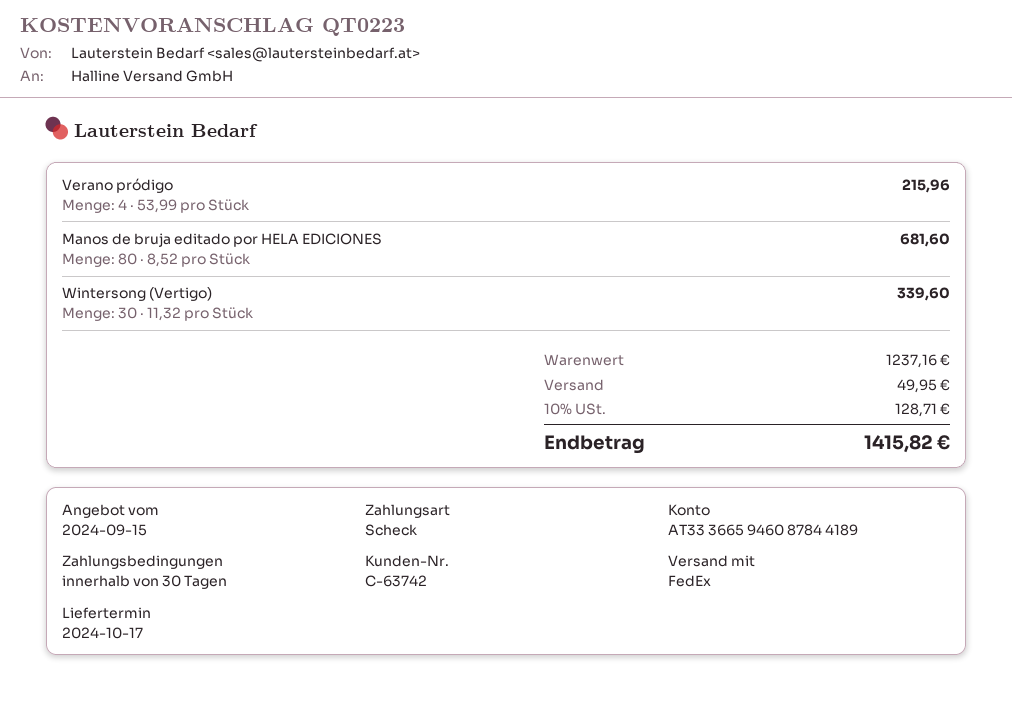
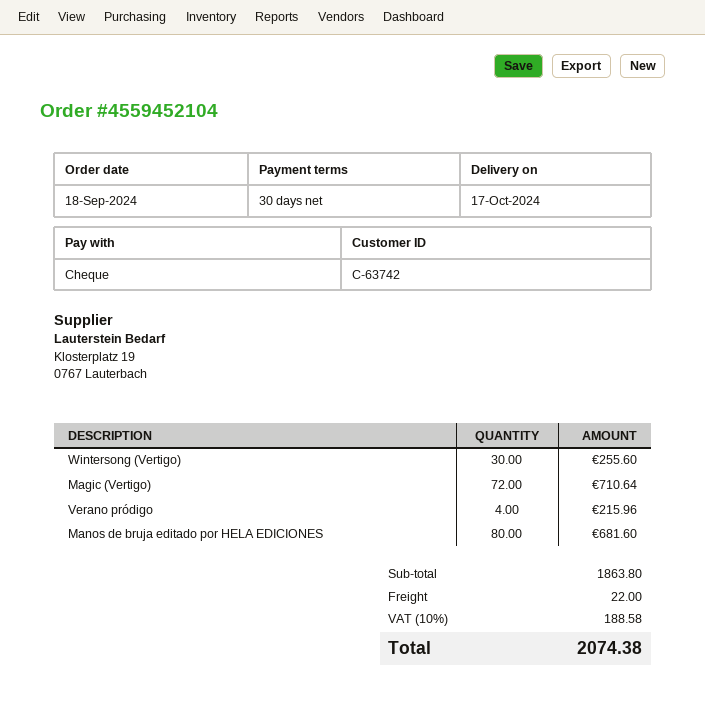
Wintersong (Vertigo): 30 for 339.60 -> 30 for 255.60
Magic (Vertigo): none -> 72 for 710.64
subtotal: 1237.16 -> 1863.80
shipping: 49.95 -> 22.00
tax: 10% = 128.71 -> 10% = 188.58
total: 1415.82 -> 2074.38

